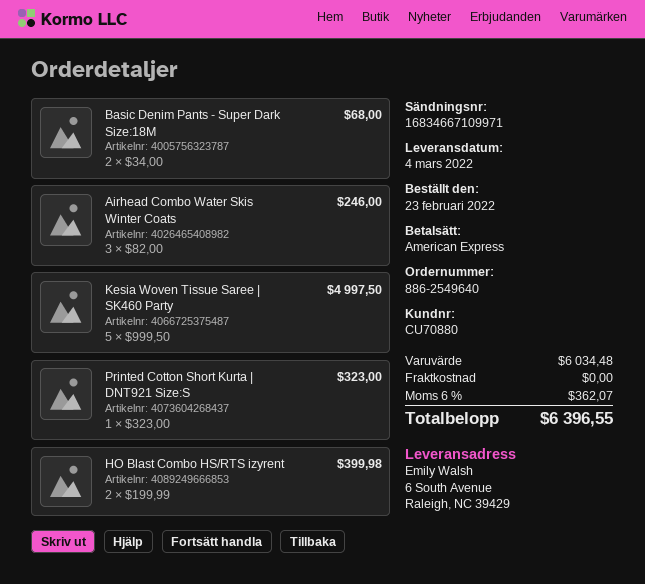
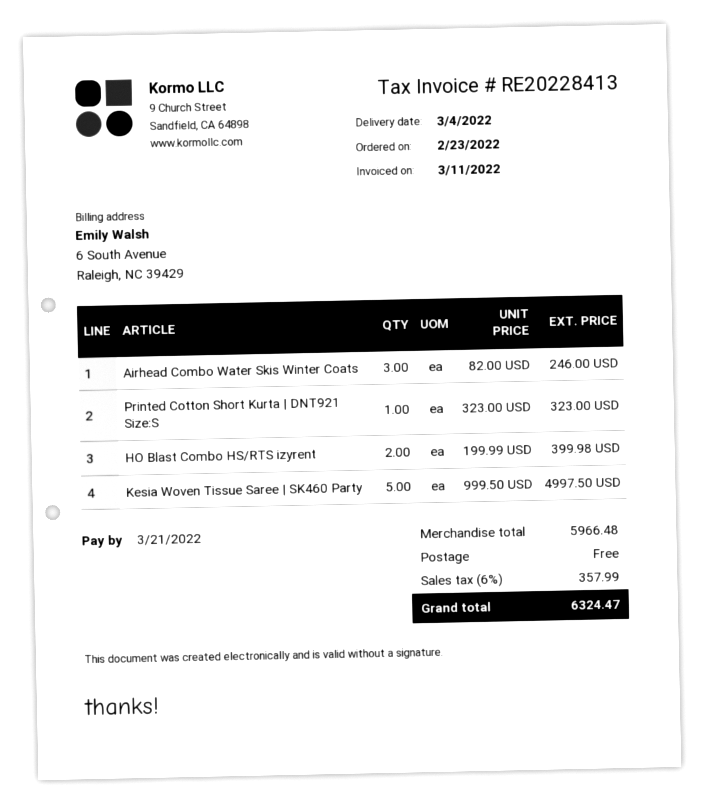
Basic Denim Pants - Super Dark Size:18M: 2 x 34.00 = 68.00 -> none
subtotal: 6034.48 -> 5966.48
tax: 6% = 362.07 -> 6% = 357.99
total: 6396.55 -> 6324.47

